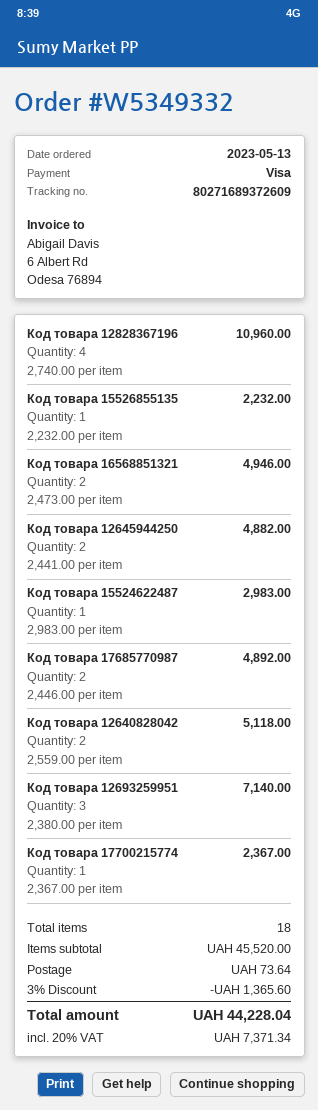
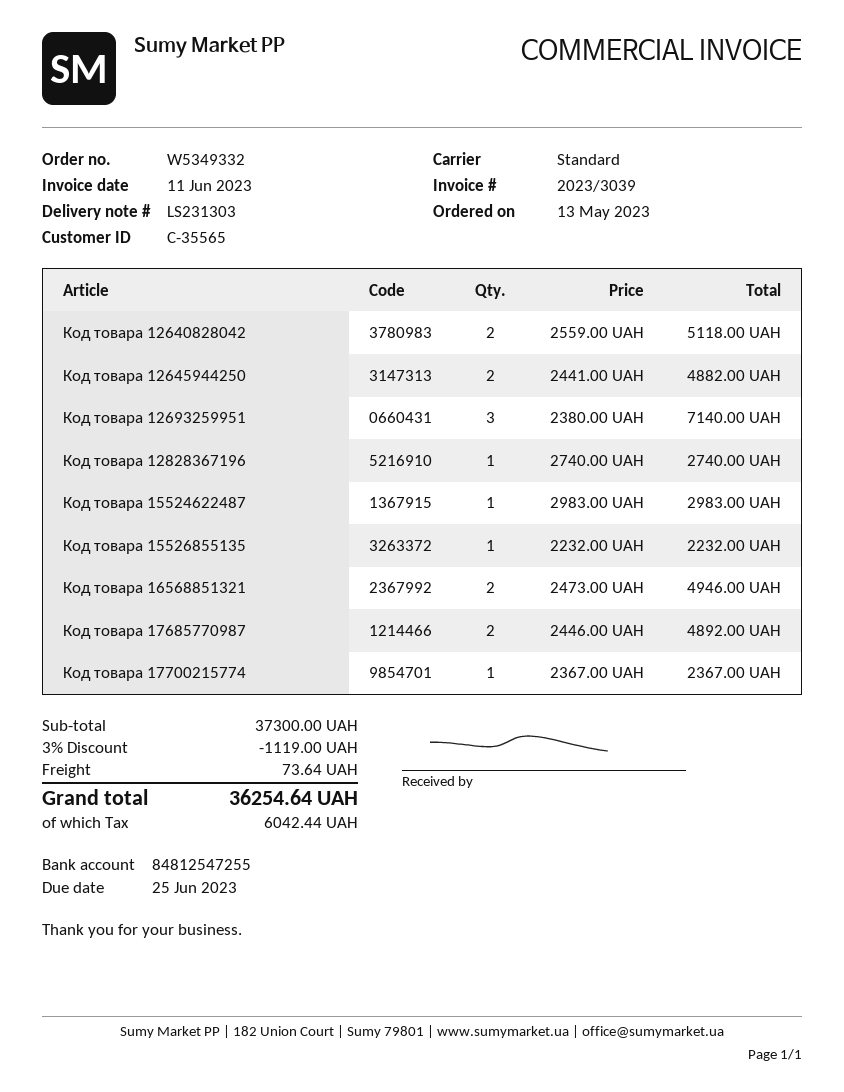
Код товара 12828367196: 4 x 2740.00 = 10960.00 -> 1 x 2740.00 = 2740.00
subtotal: 45520.00 -> 37300.00
discount: 3% = 1365.60 -> 3% = 1119.00
tax: 7371.34 -> 6042.44
total: 44228.04 -> 36254.64

